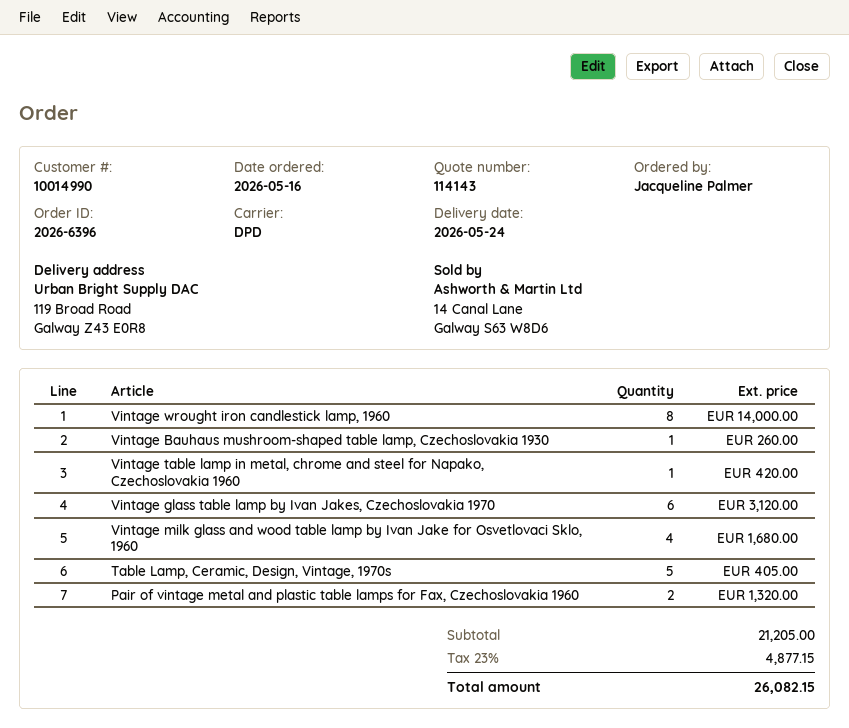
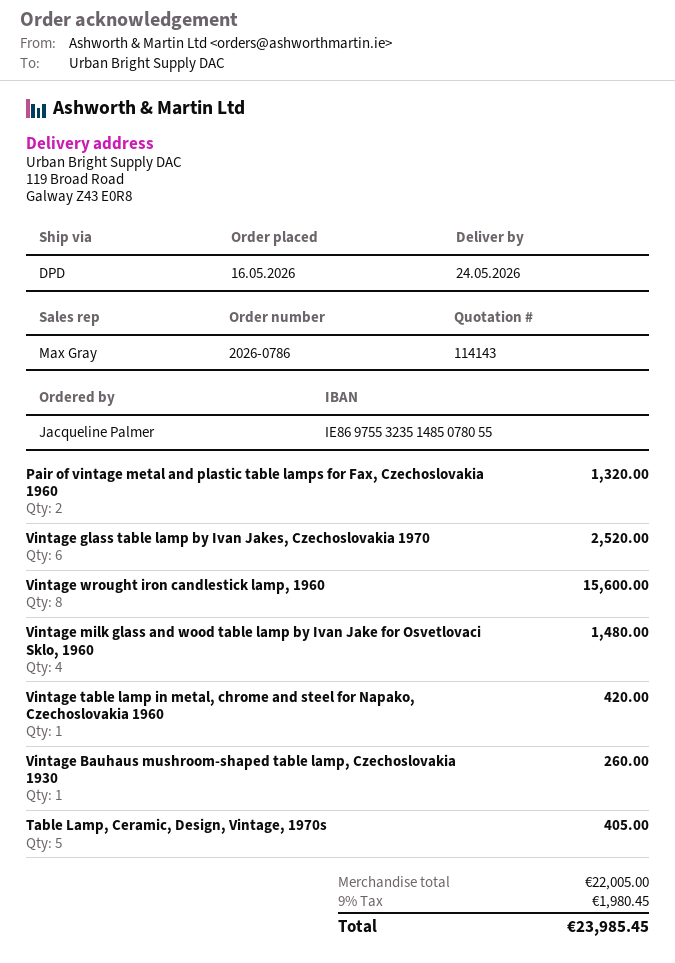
order number: 2026-6396 -> 2026-0786
Vintage wrought iron candlestick lamp, 1960: 8 for 14000.00 -> 8 for 15600.00
Vintage glass table lamp by Ivan Jakes, Czechoslovakia 1970: 6 for 3120.00 -> 6 for 2520.00
Vintage milk glass and wood table lamp by Ivan Jake for Osvetlovaci Sklo, 1960: 4 for 1680.00 -> 4 for 1480.00
subtotal: 21205.00 -> 22005.00
tax: 23% = 4877.15 -> 9% = 1980.45
total: 26082.15 -> 23985.45

